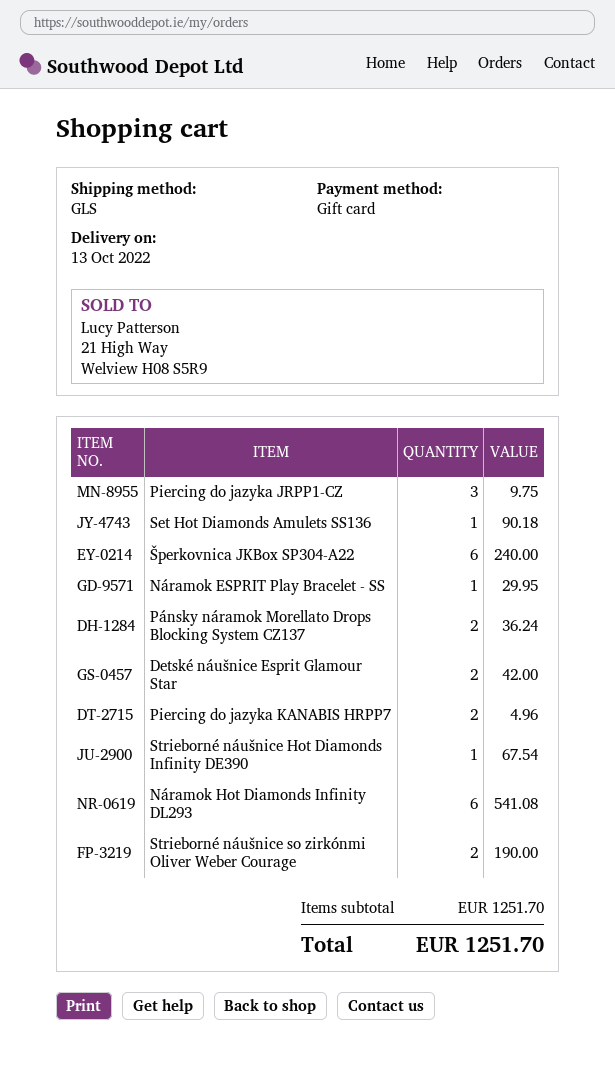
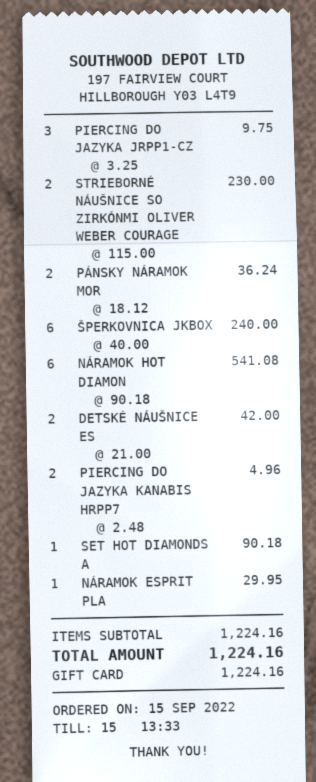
Strieborné náušnice Hot Diamonds Infinity DE390: 1 for 67.54 -> none
Strieborné náušnice so zirkónmi Oliver Weber Courage: 2 for 190.00 -> 2 for 230.00
subtotal: 1251.70 -> 1224.16
total: 1251.70 -> 1224.16

